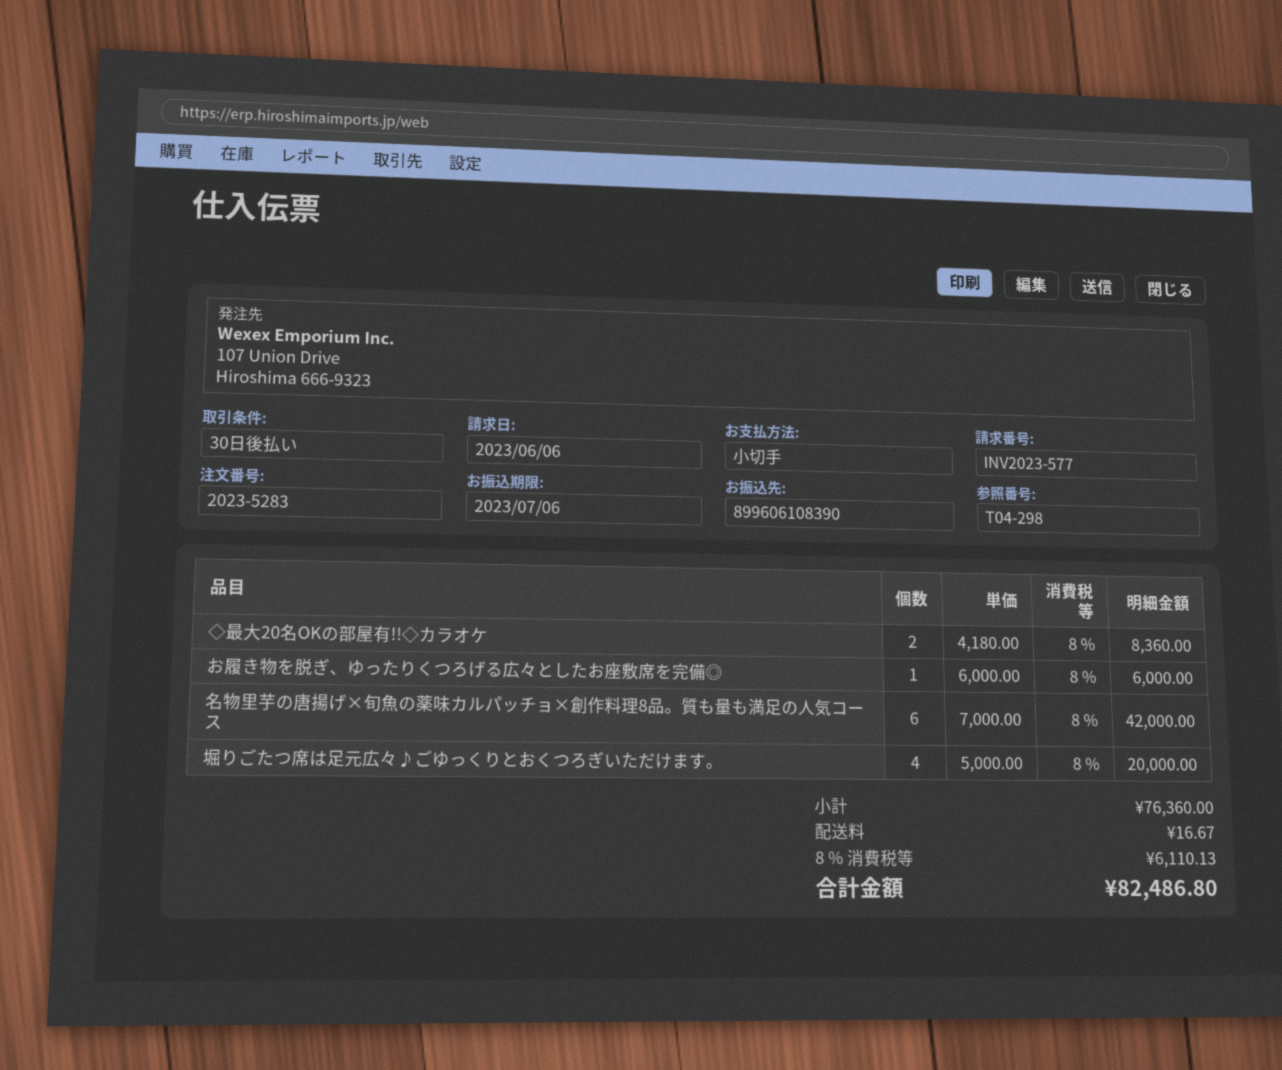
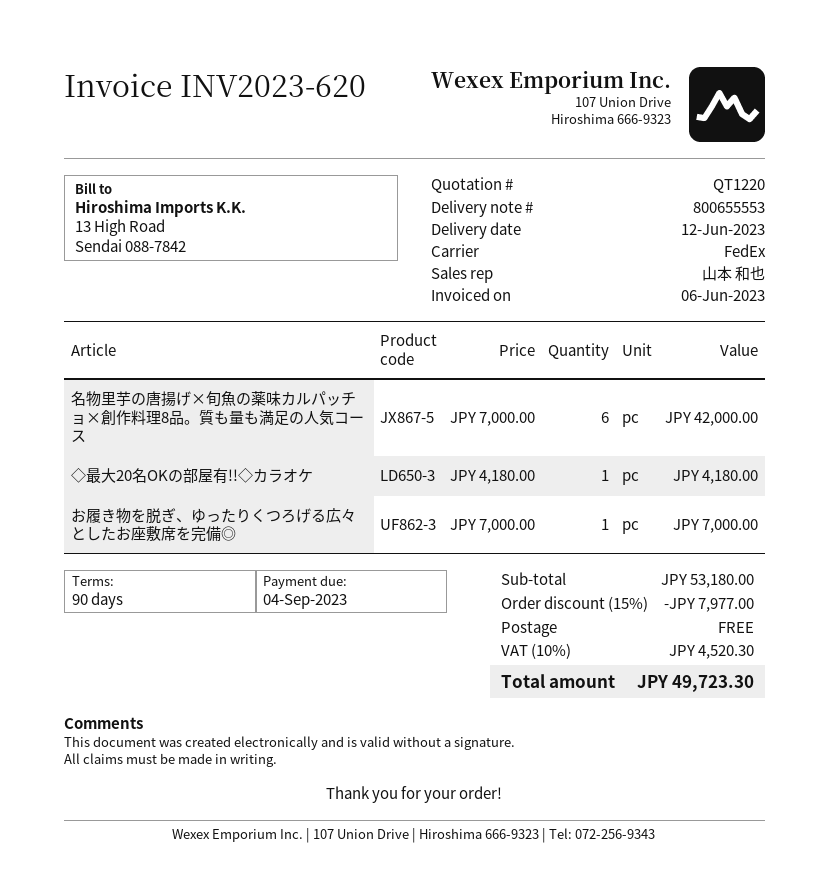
invoice number: INV2023-577 -> INV2023-620
payment terms: 30 days -> 90 days
due date: 2023-07-06 -> 2023-09-04
◇最大20名OKの部屋有!!◇カラオケ: 2 x 4180.00 = 8360.00 -> 1 x 4180.00 = 4180.00
お履き物を脱ぎ、ゆったりくつろげる広々としたお座敷席を完備◎: 1 x 6000.00 = 6000.00 -> 1 x 7000.00 = 7000.00
堀りごたつ席は足元広々♪ごゆっくりとおくつろぎいただけます。: 4 x 5000.00 = 20000.00 -> none
subtotal: 76360.00 -> 53180.00
discount: none -> 15% = 7977.00
shipping: 16.67 -> 0.00
tax: 8% = 6110.13 -> 10% = 4520.30
total: 82486.80 -> 49723.30

